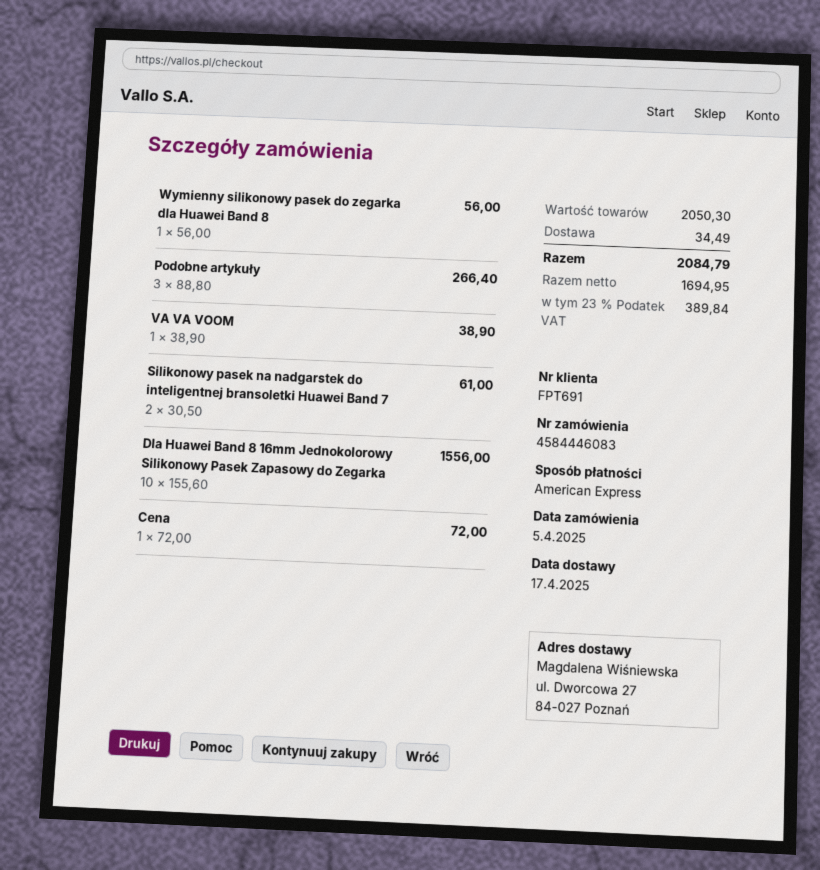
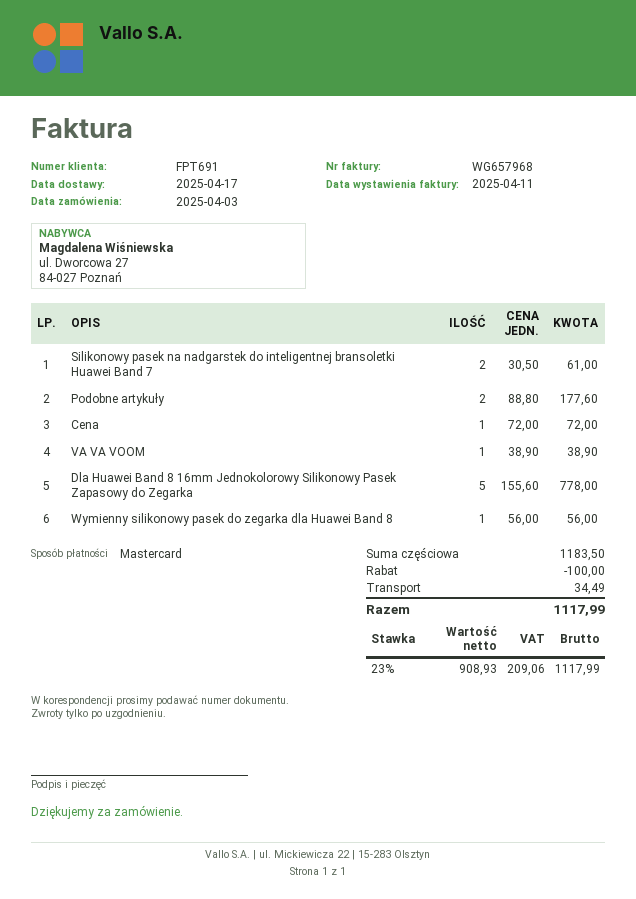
order date: 2025-04-05 -> 2025-04-03
payment method: American Express -> Mastercard
Podobne artykuły: 3 x 88.80 = 266.40 -> 2 x 88.80 = 177.60
Dla Huawei Band 8 16mm Jednokolorowy Silikonowy Pasek Zapasowy do Zegarka: 10 x 155.60 = 1556.00 -> 5 x 155.60 = 778.00
subtotal: 2050.30 -> 1183.50
discount: none -> 100.00
net: 1694.95 -> 908.93
tax: 23% = 389.84 -> 23% = 209.06
total: 2084.79 -> 1117.99

